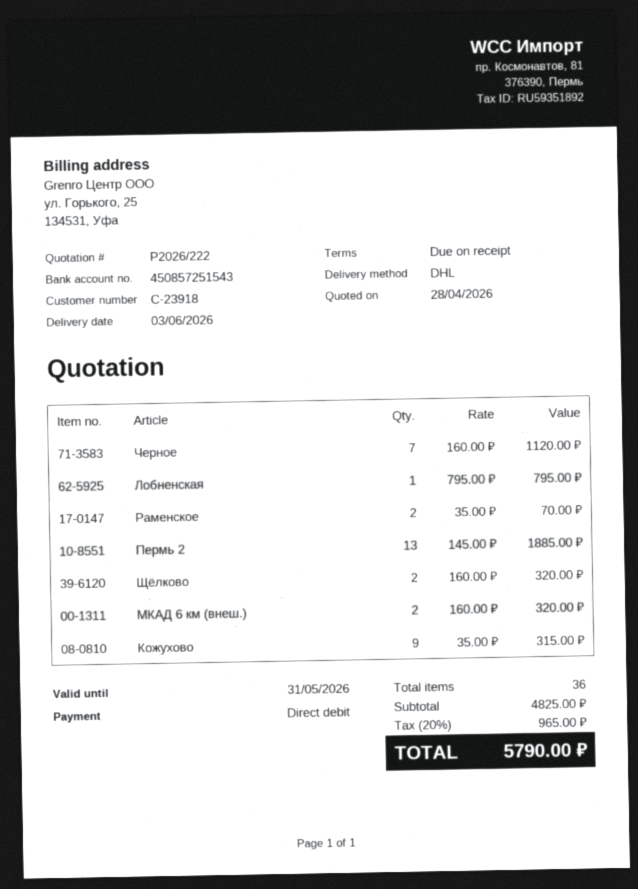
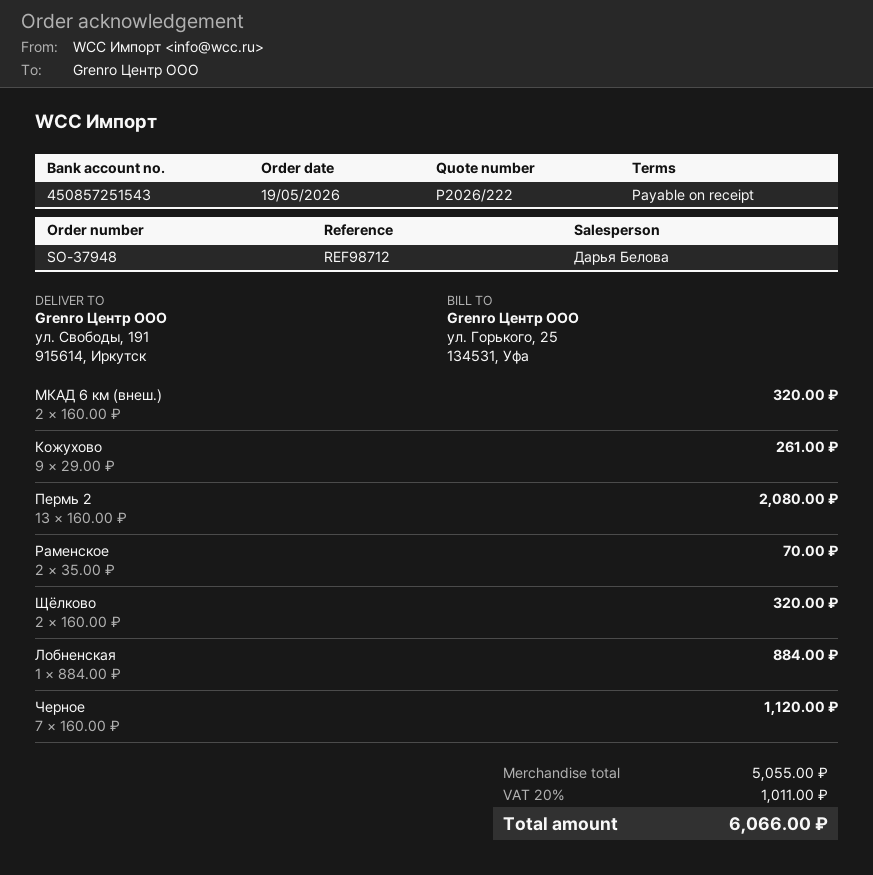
Лобненская: 1 x 795.00 = 795.00 -> 1 x 884.00 = 884.00
Пермь 2: 13 x 145.00 = 1885.00 -> 13 x 160.00 = 2080.00
Кожухово: 9 x 35.00 = 315.00 -> 9 x 29.00 = 261.00
subtotal: 4825.00 -> 5055.00
tax: 20% = 965.00 -> 20% = 1011.00
total: 5790.00 -> 6066.00

